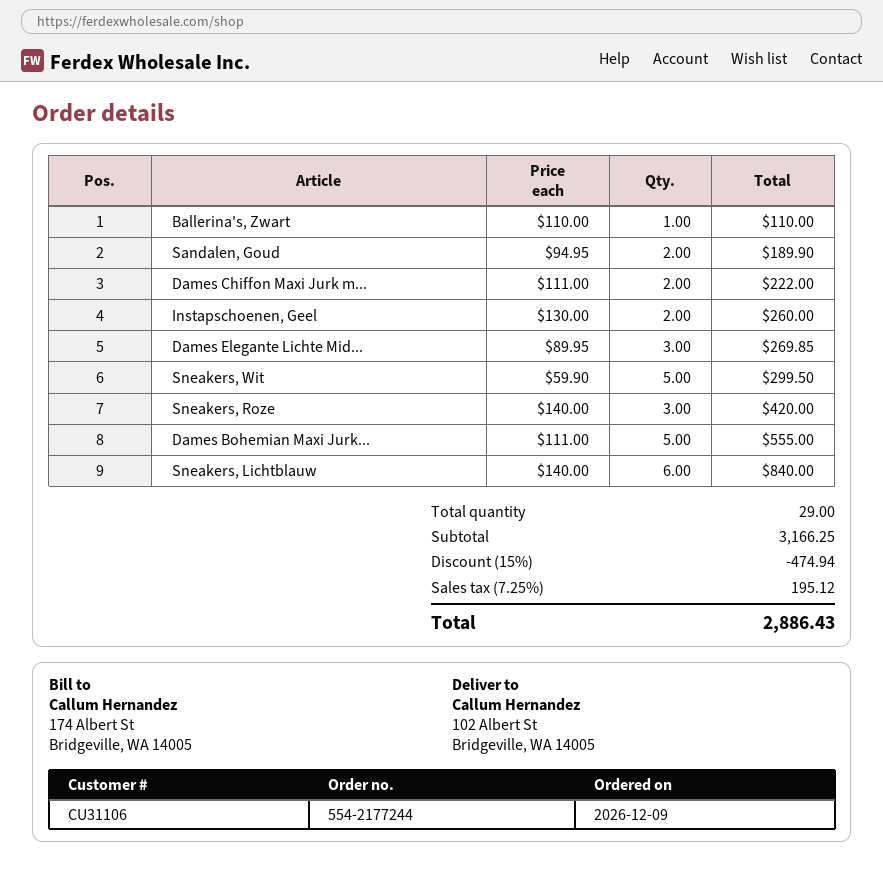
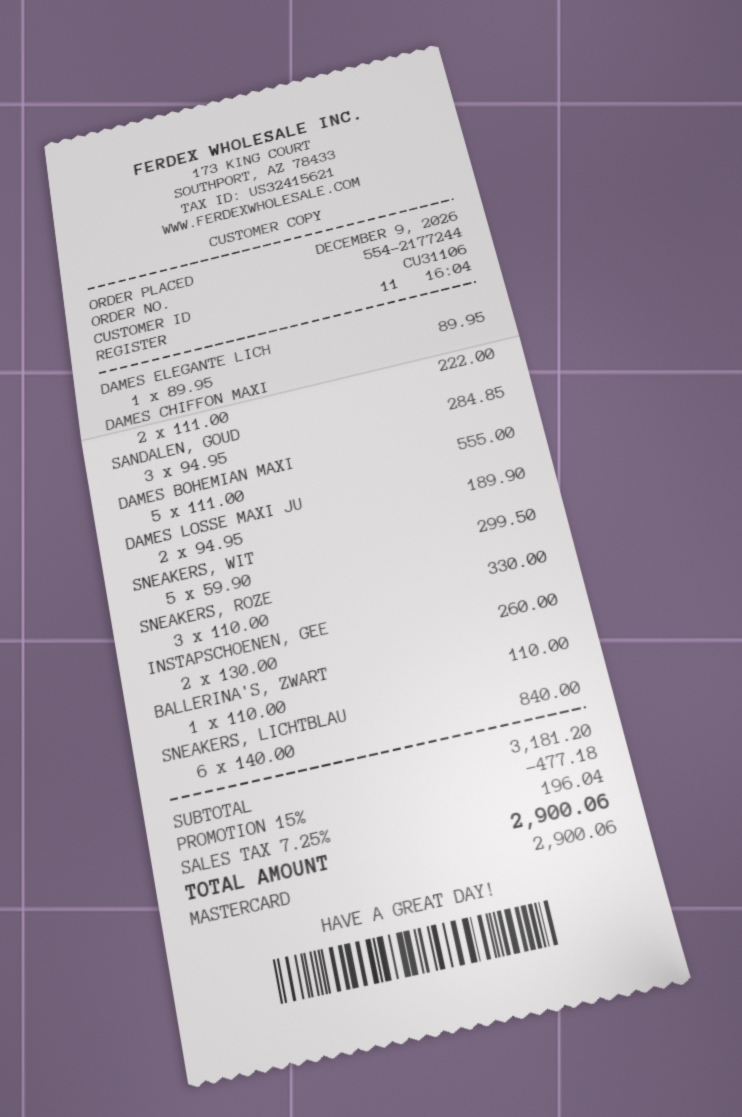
Sandalen, Goud: 2 x 94.95 = 189.90 -> 3 x 94.95 = 284.85
Dames Elegante Lichte Mid...: 3 x 89.95 = 269.85 -> 1 x 89.95 = 89.95
Sneakers, Roze: 3 x 140.00 = 420.00 -> 3 x 110.00 = 330.00
DAMES LOSSE MAXI JU: none -> 2 x 94.95 = 189.90
subtotal: 3166.25 -> 3181.20
discount: 15% = 474.94 -> 15% = 477.18
tax: 7.25% = 195.12 -> 7.25% = 196.04
total: 2886.43 -> 2900.06

